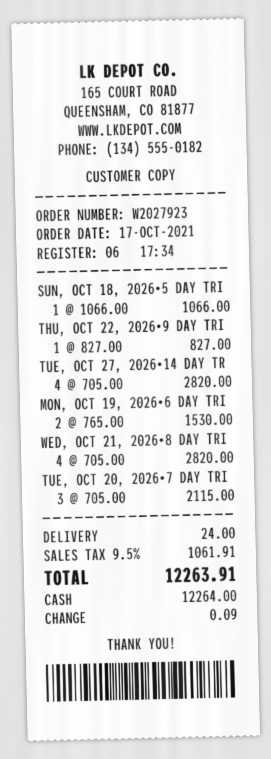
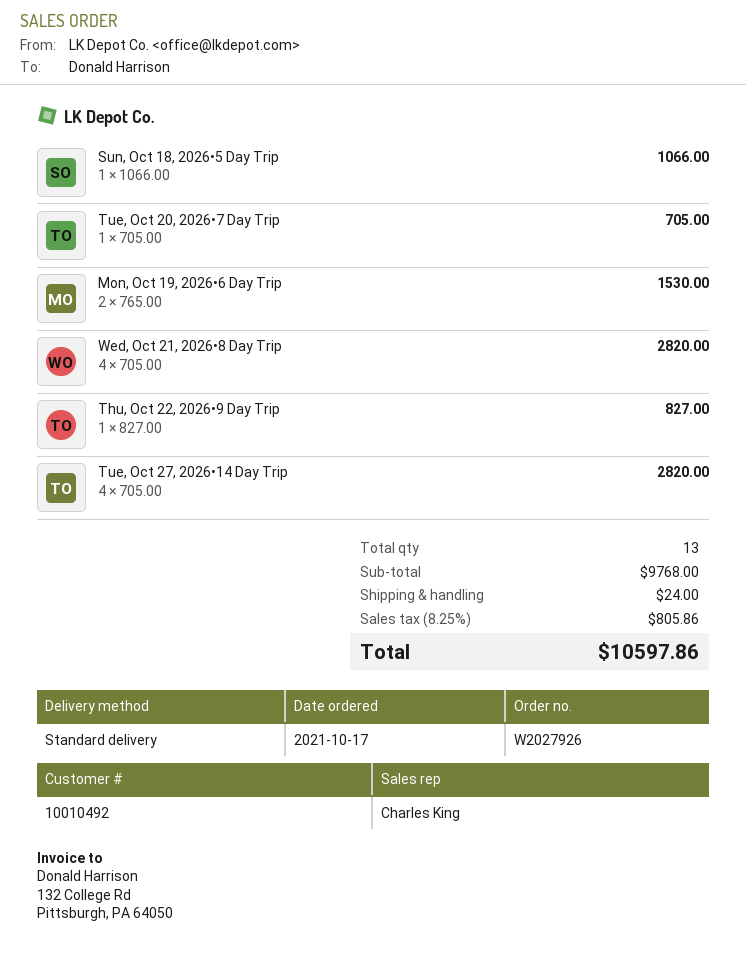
order number: W2027923 -> W2027926
TUE, OCT 20, 2026•7 DAY TRI: 3 x 705.00 = 2115.00 -> 1 x 705.00 = 705.00
tax: 9.5% = 1061.91 -> 8.25% = 805.86
total: 12263.91 -> 10597.86

